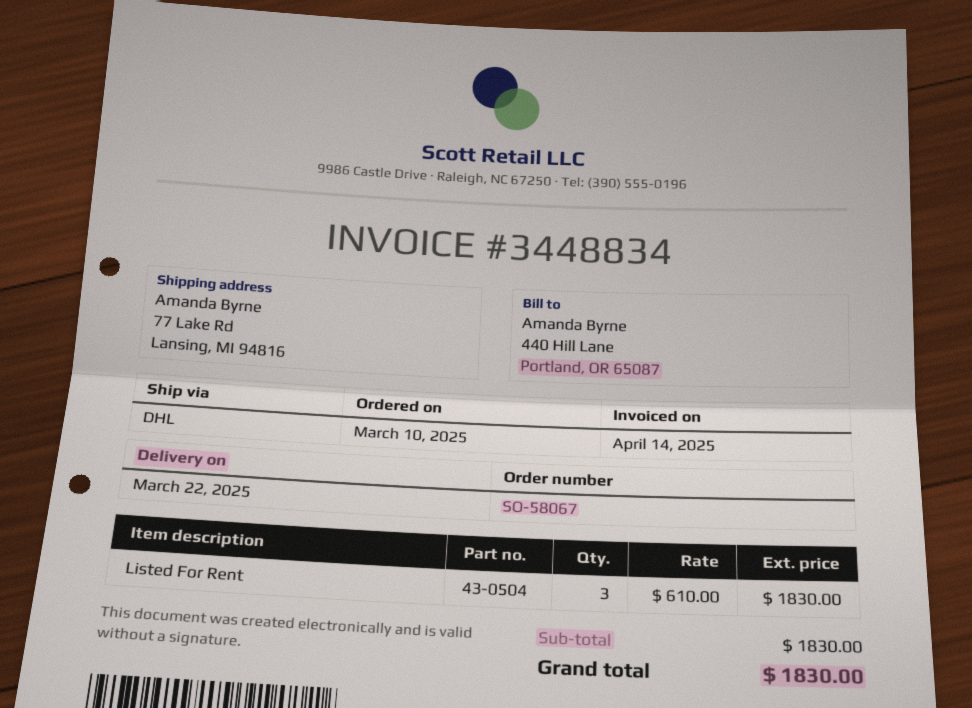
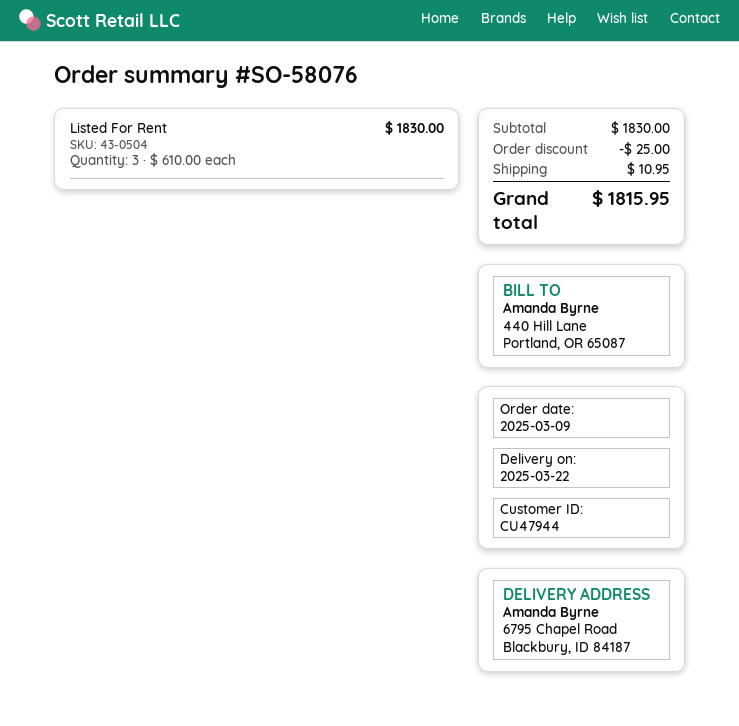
order number: SO-58067 -> SO-58076
order date: 2025-03-10 -> 2025-03-09
ship to: 77 Lake Rd, Lansing, MI 94816 -> 6795 Chapel Road, Blackbury, ID 84187
discount: none -> 25.00
shipping: none -> 10.95
total: 1830.00 -> 1815.95

